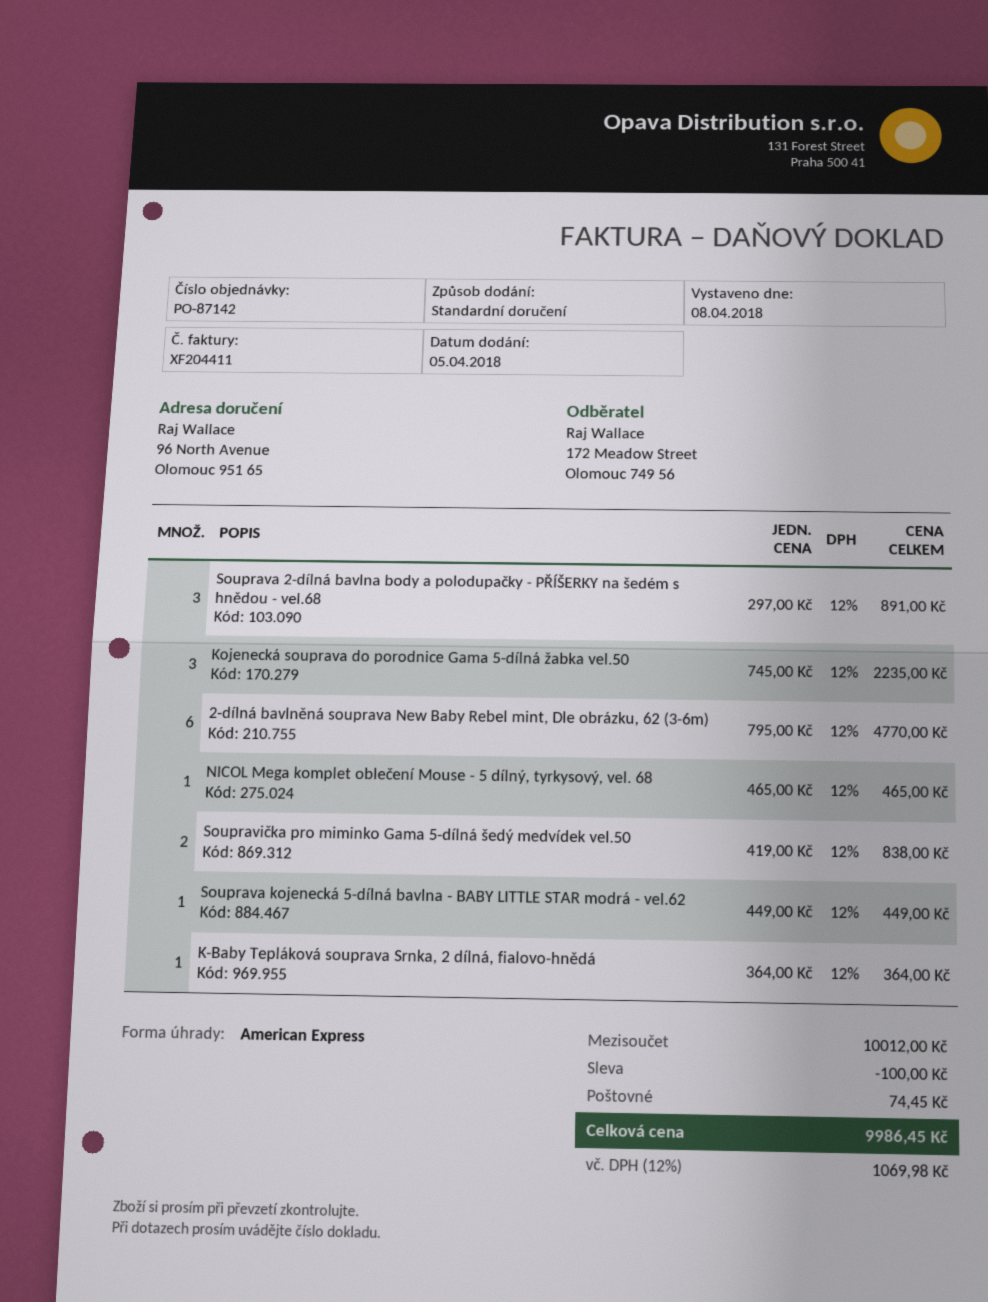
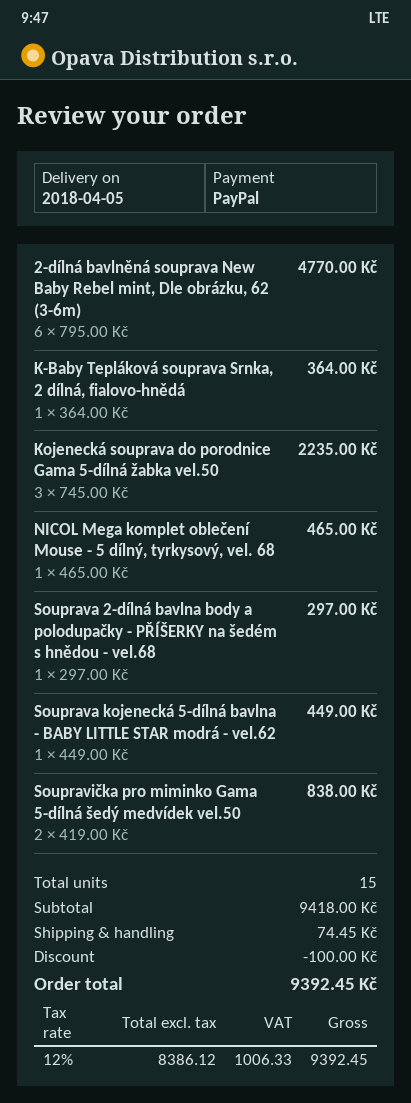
payment method: American Express -> PayPal
Souprava 2-dílná bavlna body a polodupačky - PŘÍŠERKY na šedém s hnědou - vel.68: 3 x 297.00 = 891.00 -> 1 x 297.00 = 297.00
subtotal: 10012.00 -> 9418.00
tax: 12% = 1069.98 -> 12% = 1006.33
total: 9986.45 -> 9392.45

